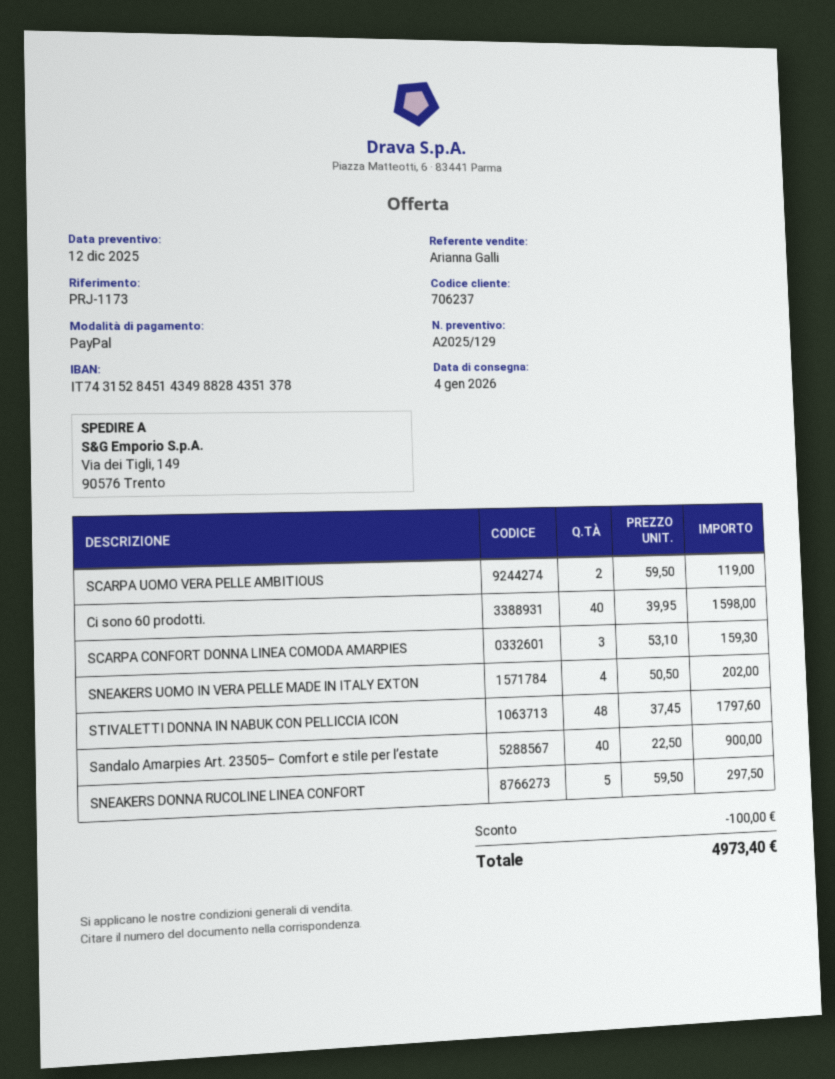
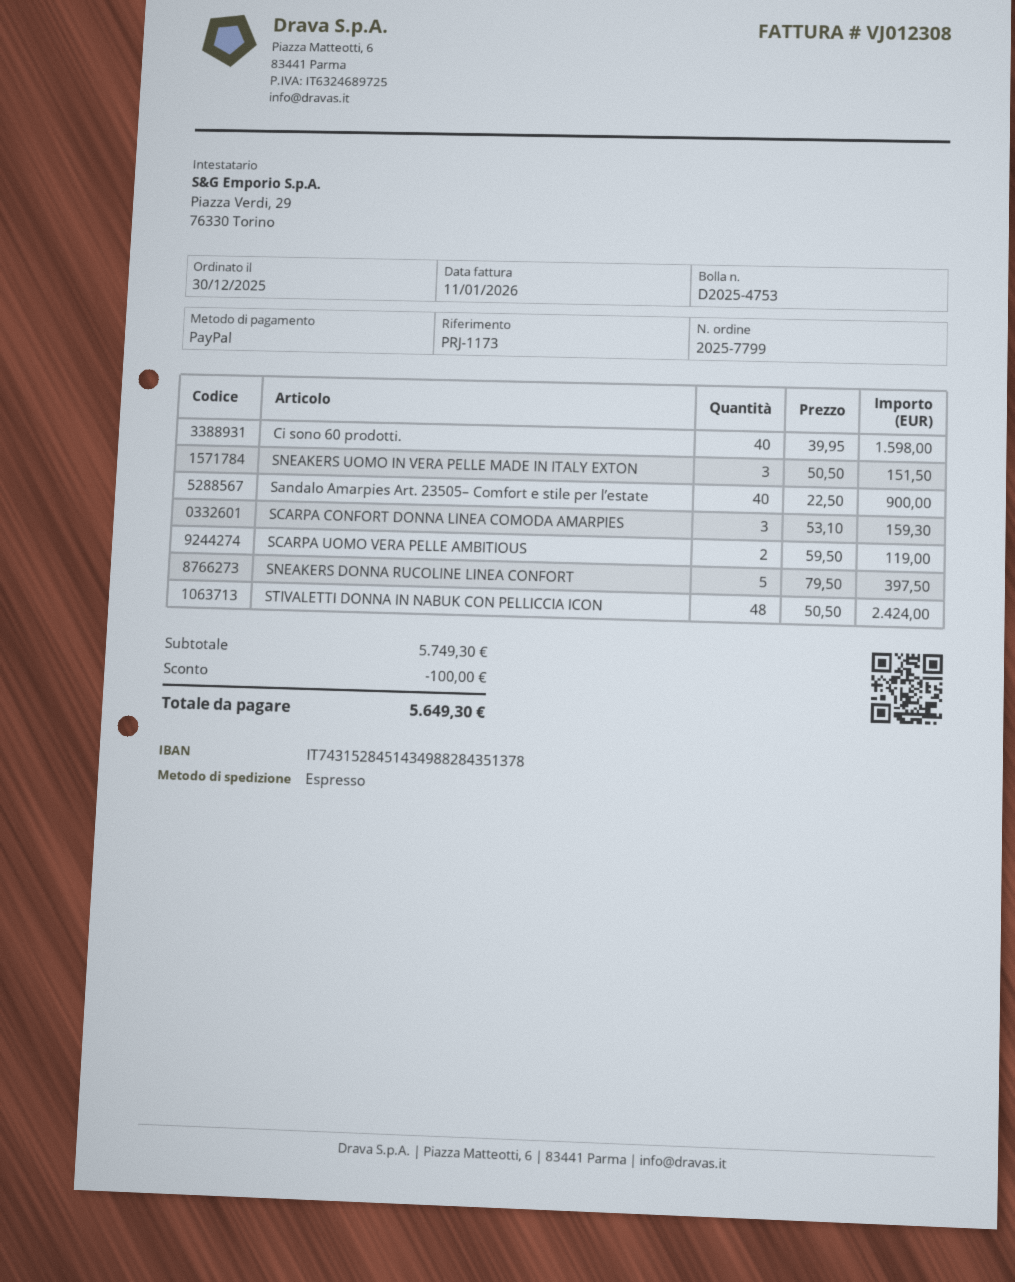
SNEAKERS UOMO IN VERA PELLE MADE IN ITALY EXTON: 4 x 50.50 = 202.00 -> 3 x 50.50 = 151.50
STIVALETTI DONNA IN NABUK CON PELLICCIA ICON: 48 x 37.45 = 1797.60 -> 48 x 50.50 = 2424.00
SNEAKERS DONNA RUCOLINE LINEA CONFORT: 5 x 59.50 = 297.50 -> 5 x 79.50 = 397.50
total: 4973.40 -> 5649.30

